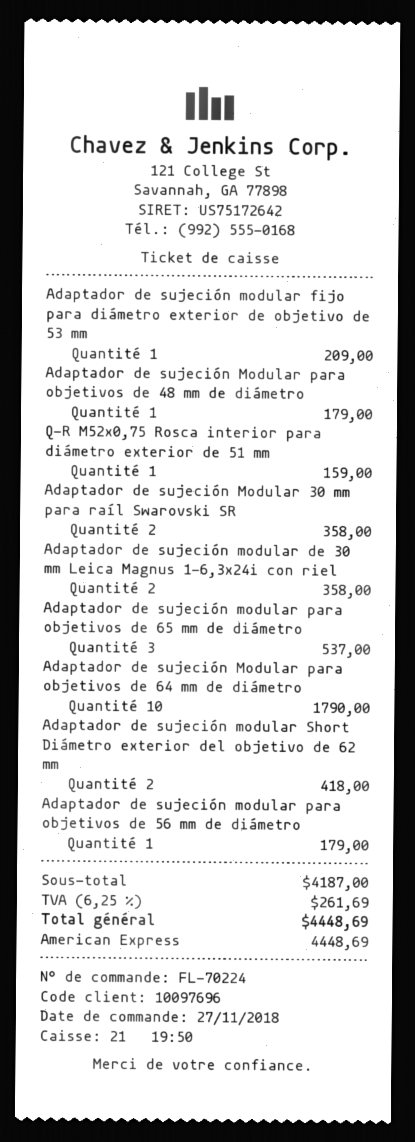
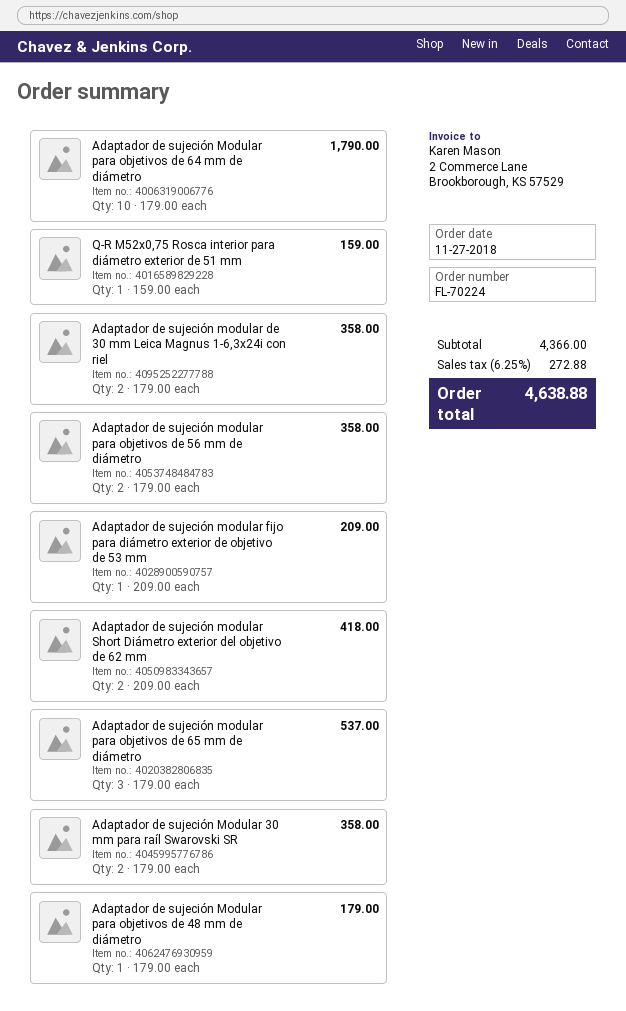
Adaptador de sujeción modular para objetivos de 56 mm de diámetro: 1 for 179.00 -> 2 for 358.00
subtotal: 4187.00 -> 4366.00
tax: 6.25% = 261.69 -> 6.25% = 272.88
total: 4448.69 -> 4638.88

